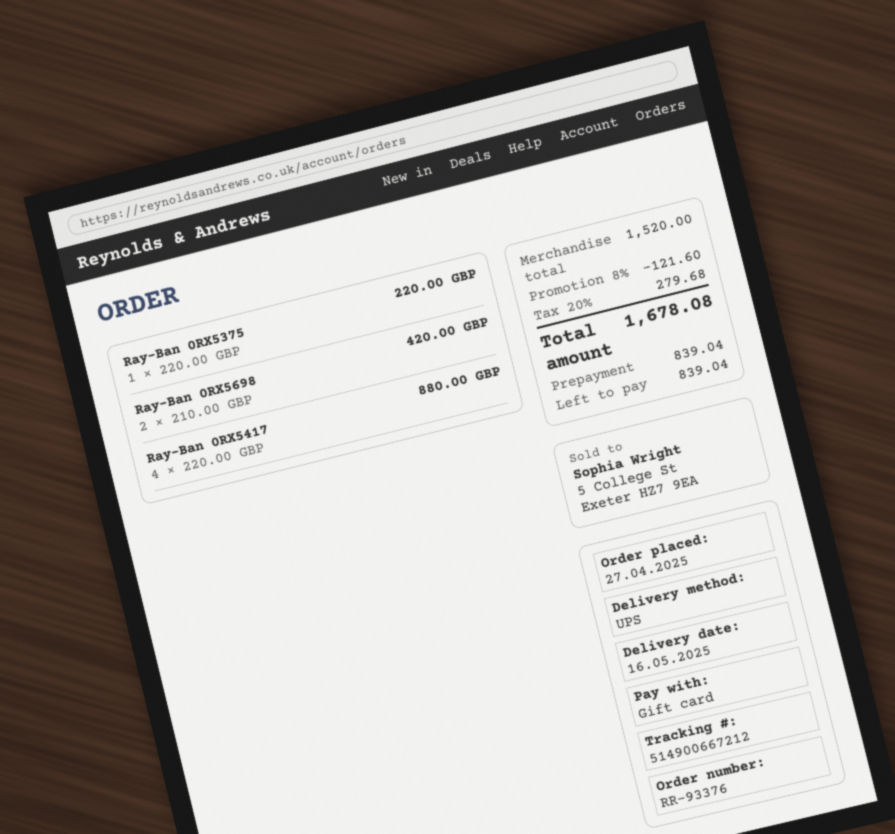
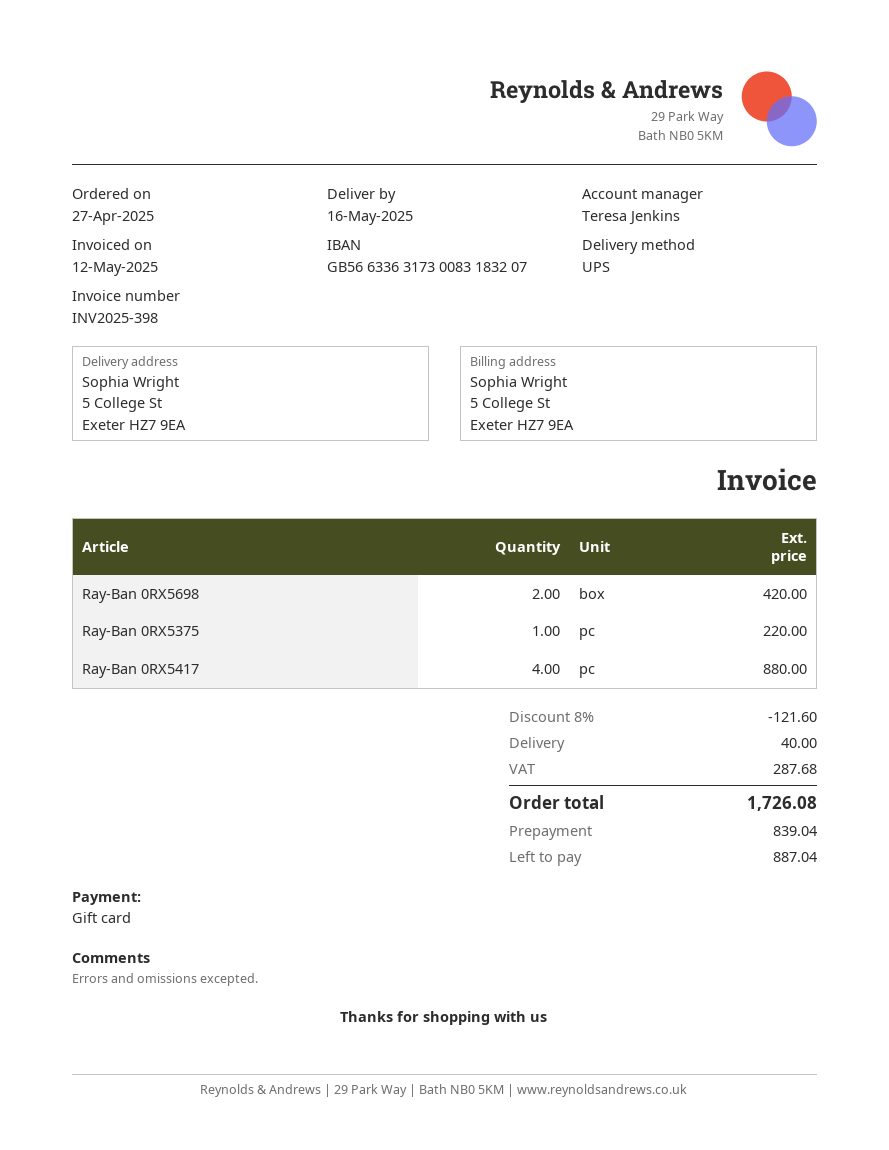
shipping: none -> 40.00
tax: 279.68 -> 287.68
total: 1678.08 -> 1726.08
balance: 839.04 -> 887.04

